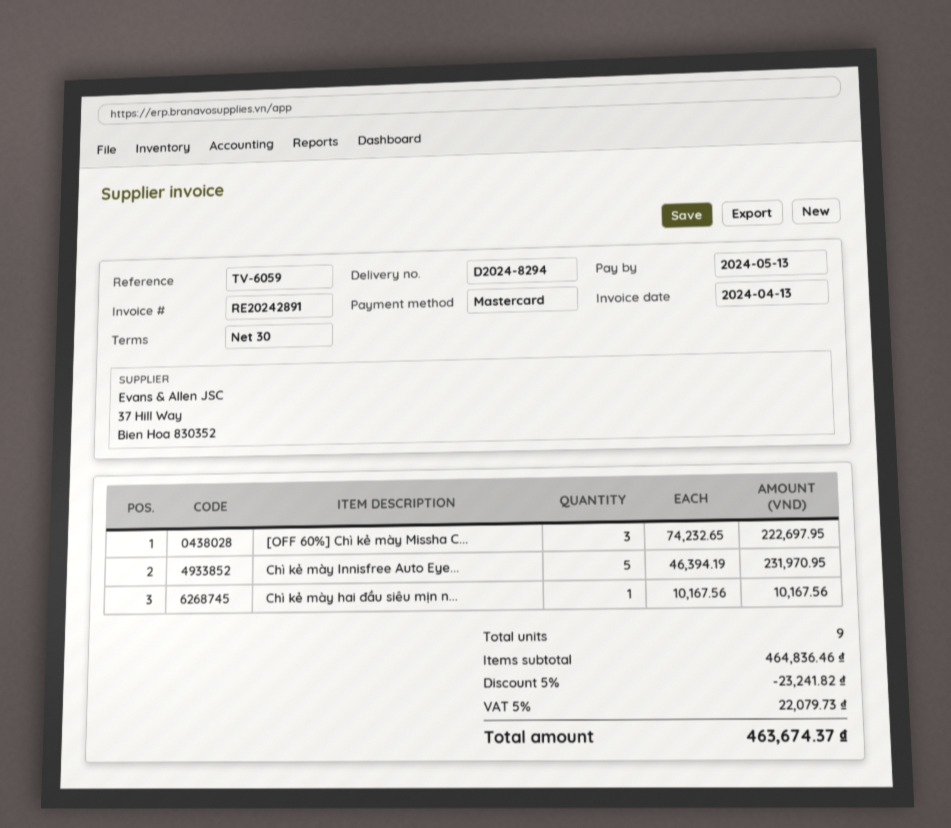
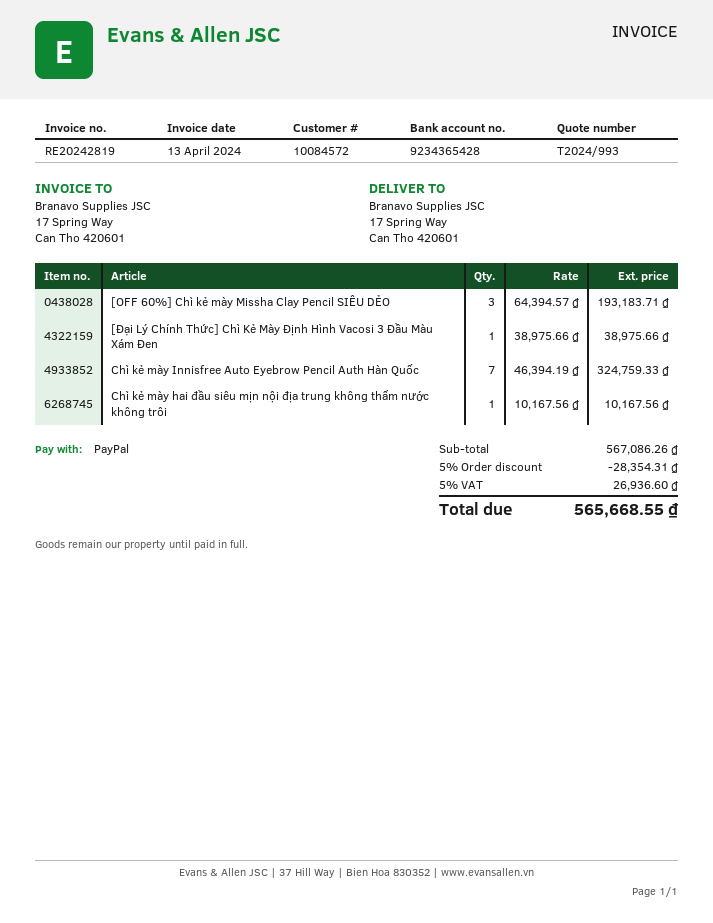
invoice number: RE20242891 -> RE20242819
payment method: Mastercard -> PayPal
[OFF 60%] Chì kẻ mày Missha C...: 3 x 74232.65 = 222697.95 -> 3 x 64394.57 = 193183.71
Chì kẻ mày Innisfree Auto Eye...: 5 x 46394.19 = 231970.95 -> 7 x 46394.19 = 324759.33
[Đại Lý Chính Thức] Chì Kẻ Mày Định Hình Vacosi 3 Đầu Màu Xám Đen: none -> 1 x 38975.66 = 38975.66
subtotal: 464836.46 -> 567086.26
discount: 5% = 23241.82 -> 5% = 28354.31
tax: 5% = 22079.73 -> 5% = 26936.60
total: 463674.37 -> 565668.55

